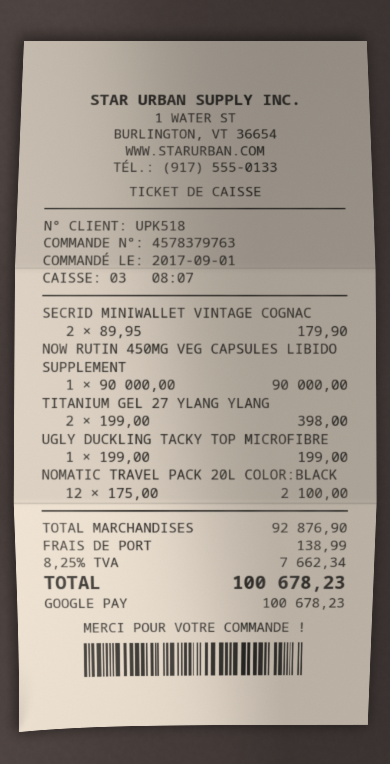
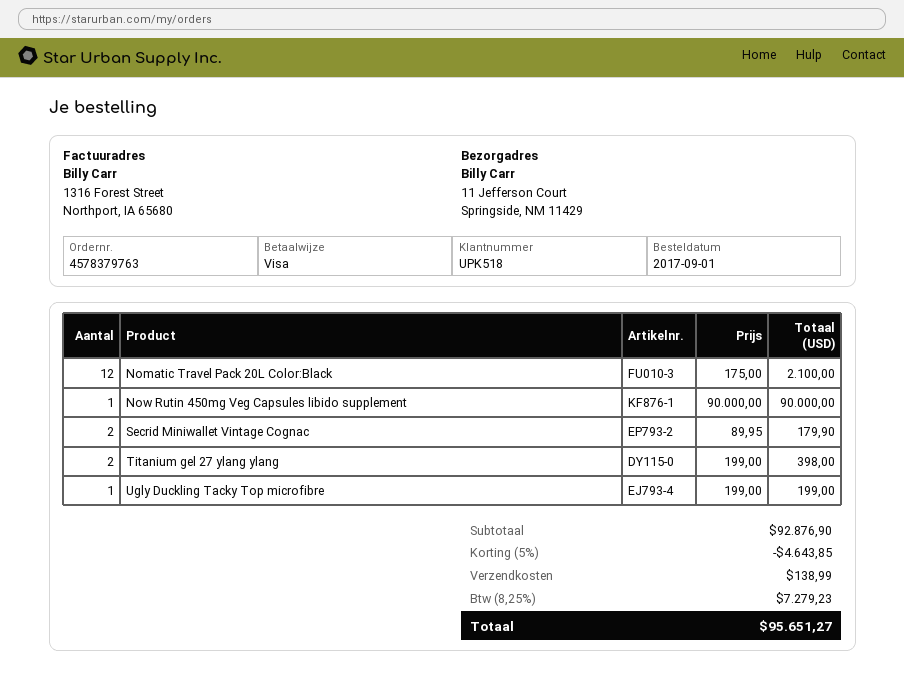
payment method: Google Pay -> Visa
discount: none -> 5% = 4643.85
tax: 8.25% = 7662.34 -> 8.25% = 7279.23
total: 100678.23 -> 95651.27

